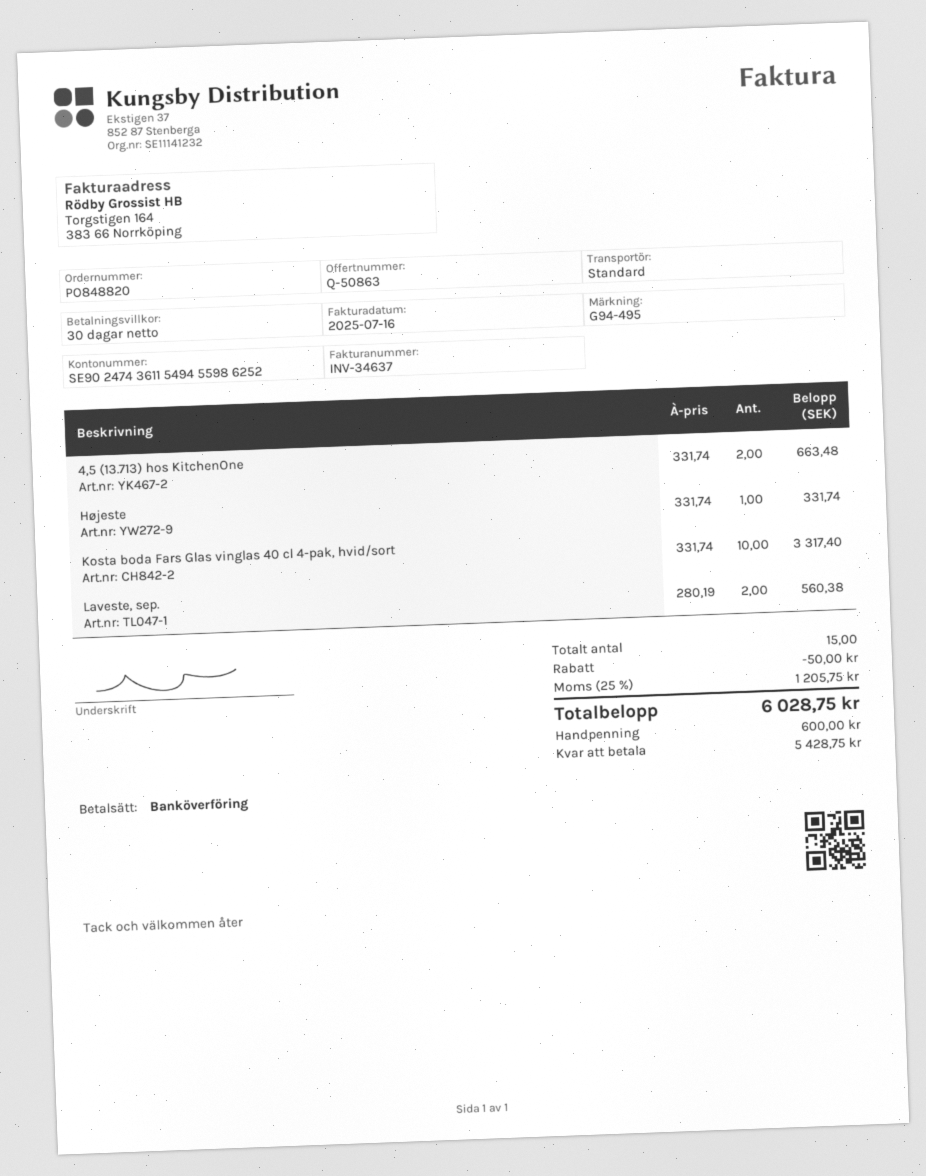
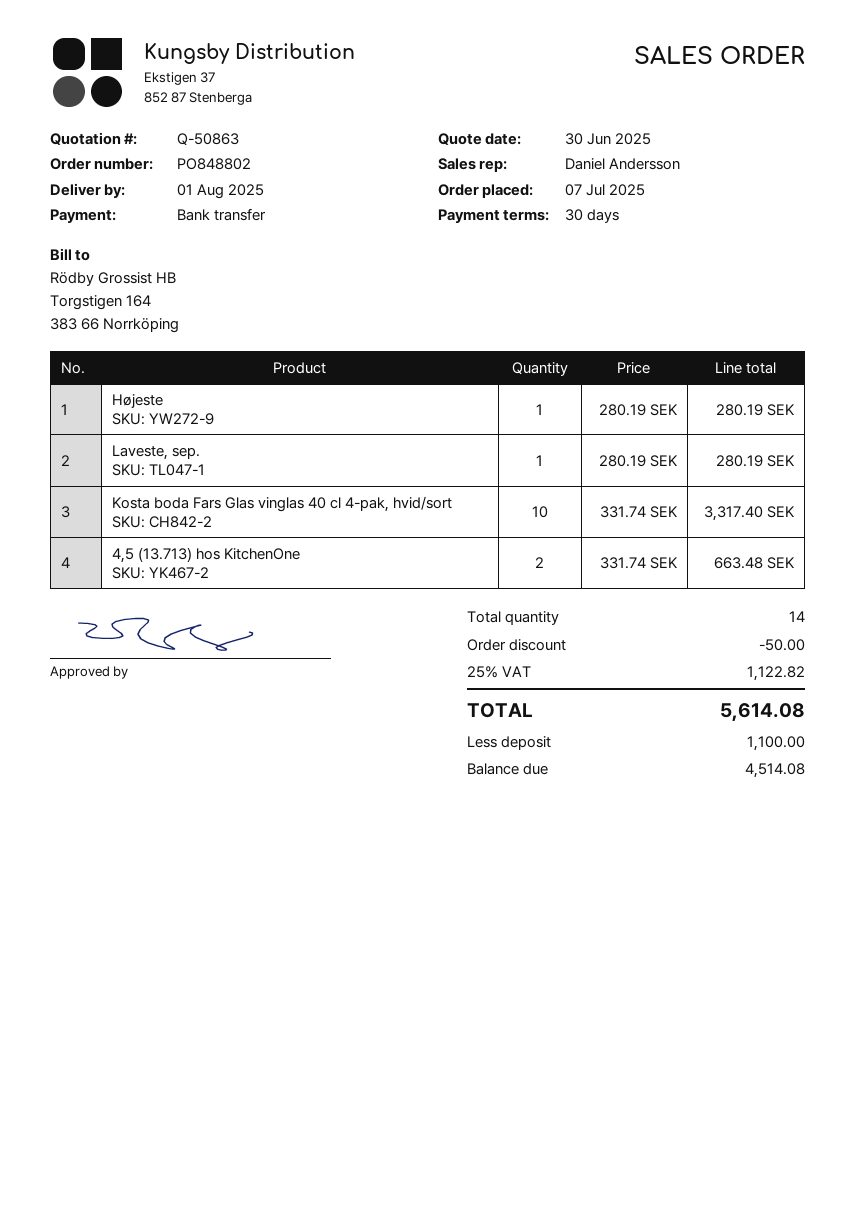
order number: PO848820 -> PO848802
Højeste: 1 x 331.74 = 331.74 -> 1 x 280.19 = 280.19
Laveste, sep.: 2 x 280.19 = 560.38 -> 1 x 280.19 = 280.19
total quantity: 15 -> 14
tax: 25% = 1205.75 -> 25% = 1122.82
total: 6028.75 -> 5614.08
deposit: 600.00 -> 1100.00
balance: 5428.75 -> 4514.08

